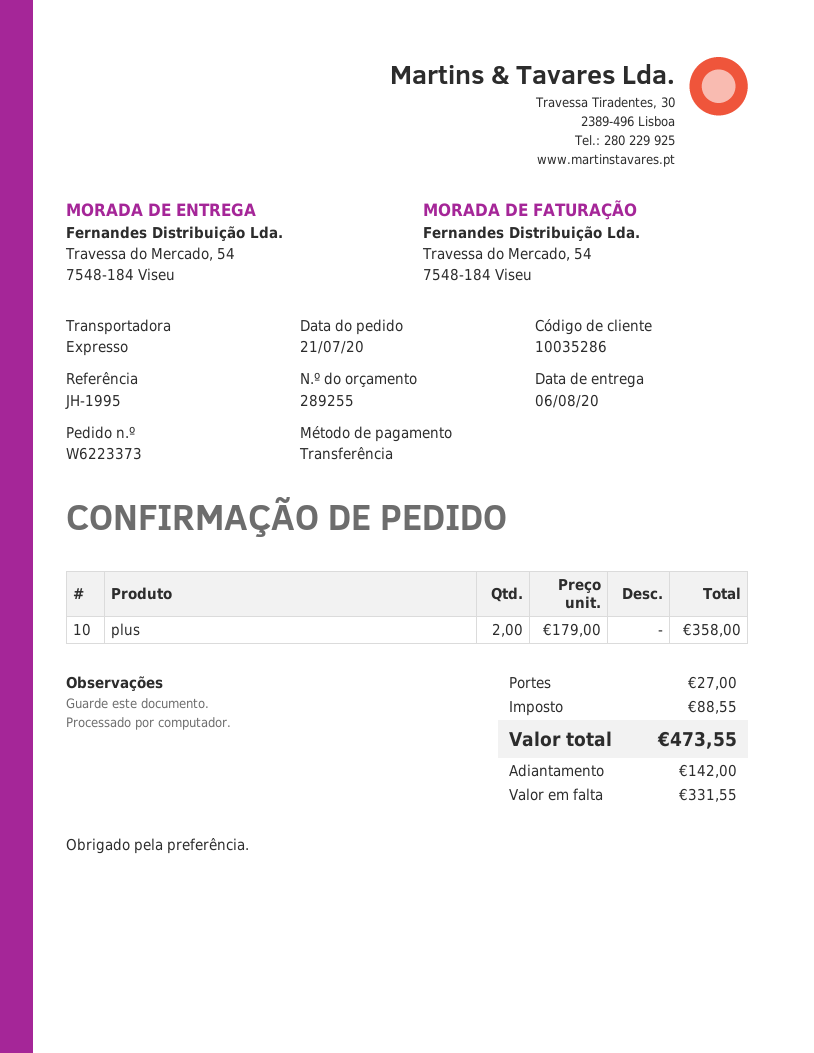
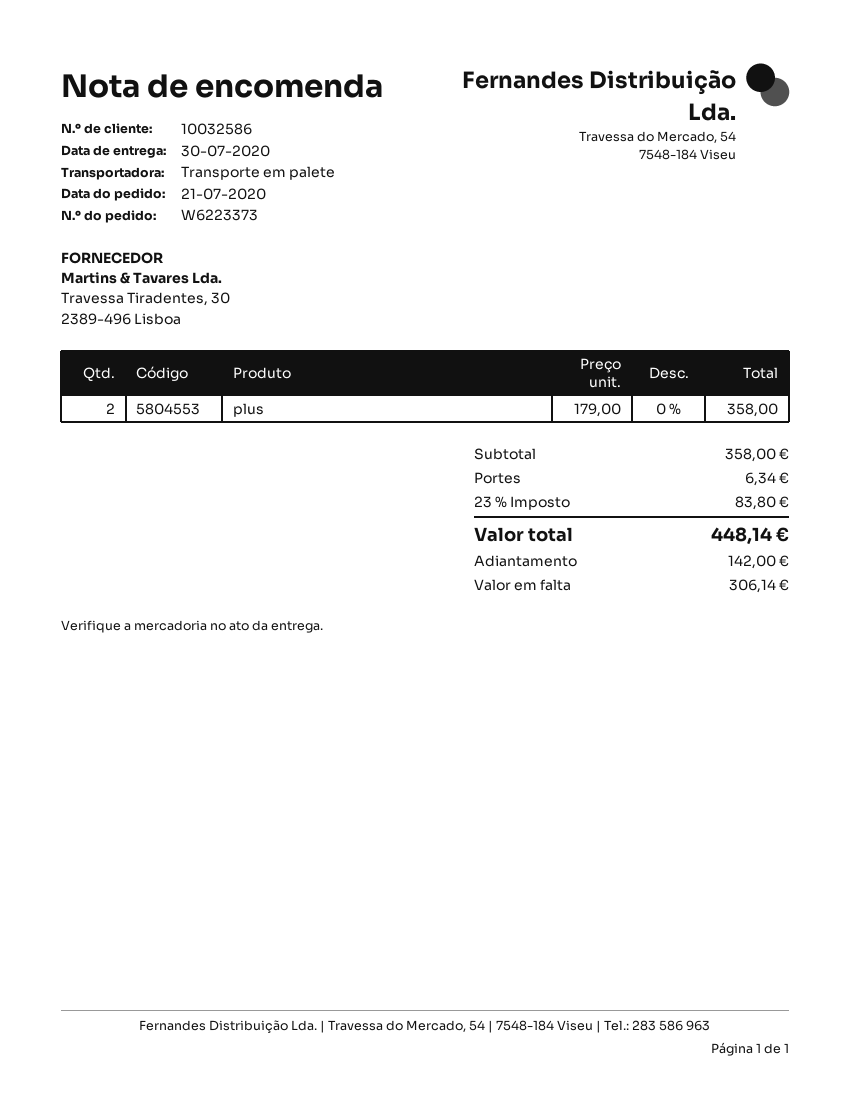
delivery date: 2020-08-06 -> 2020-07-30
customer number: 10035286 -> 10032586
shipping method: express -> pallet freight
shipping: 27.00 -> 6.34
tax: 88.55 -> 83.80
total: 473.55 -> 448.14
balance: 331.55 -> 306.14

